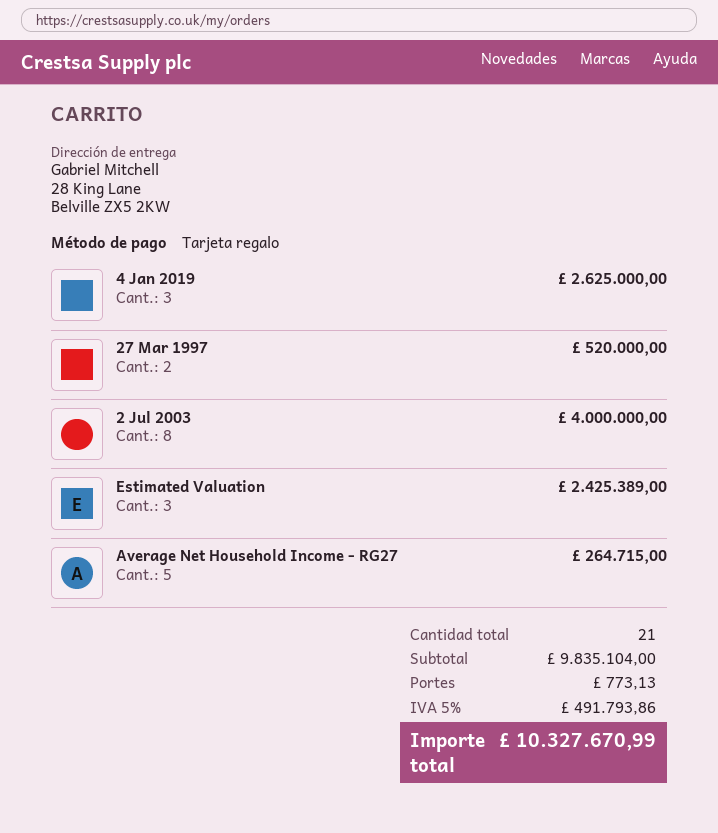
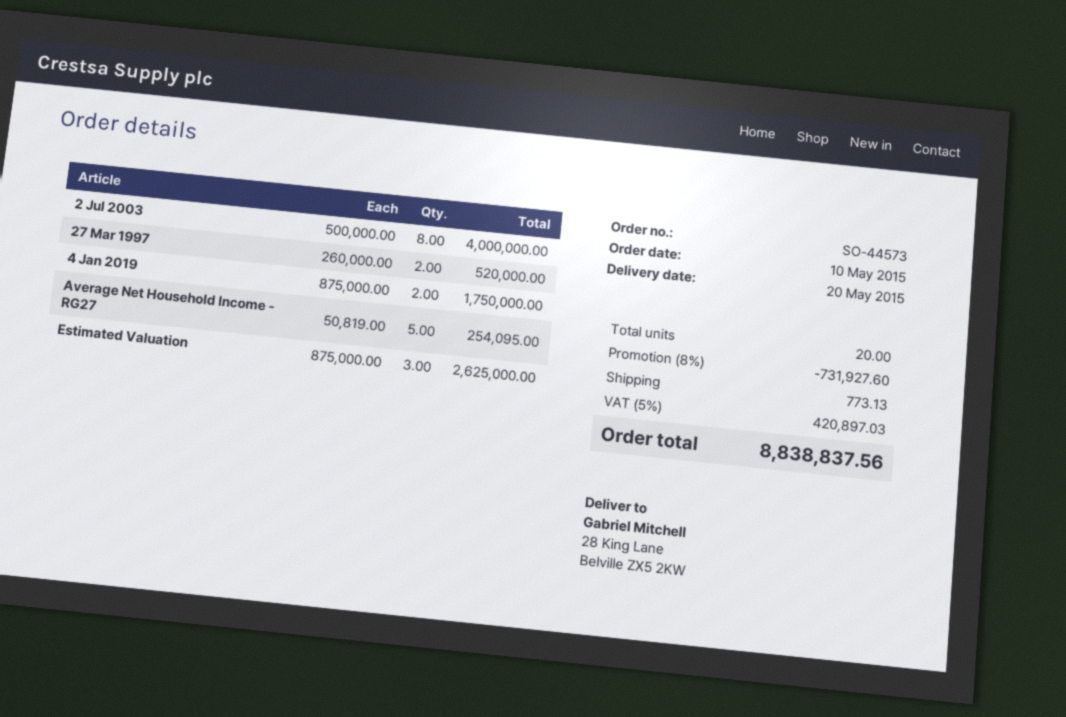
4 Jan 2019: 3 for 2625000.00 -> 2 for 1750000.00
Estimated Valuation: 3 for 2425389.00 -> 3 for 2625000.00
Average Net Household Income - RG27: 5 for 264715.00 -> 5 for 254095.00
total quantity: 21 -> 20
discount: none -> 8% = 731927.60
tax: 5% = 491793.86 -> 5% = 420897.03
total: 10327670.99 -> 8838837.56

